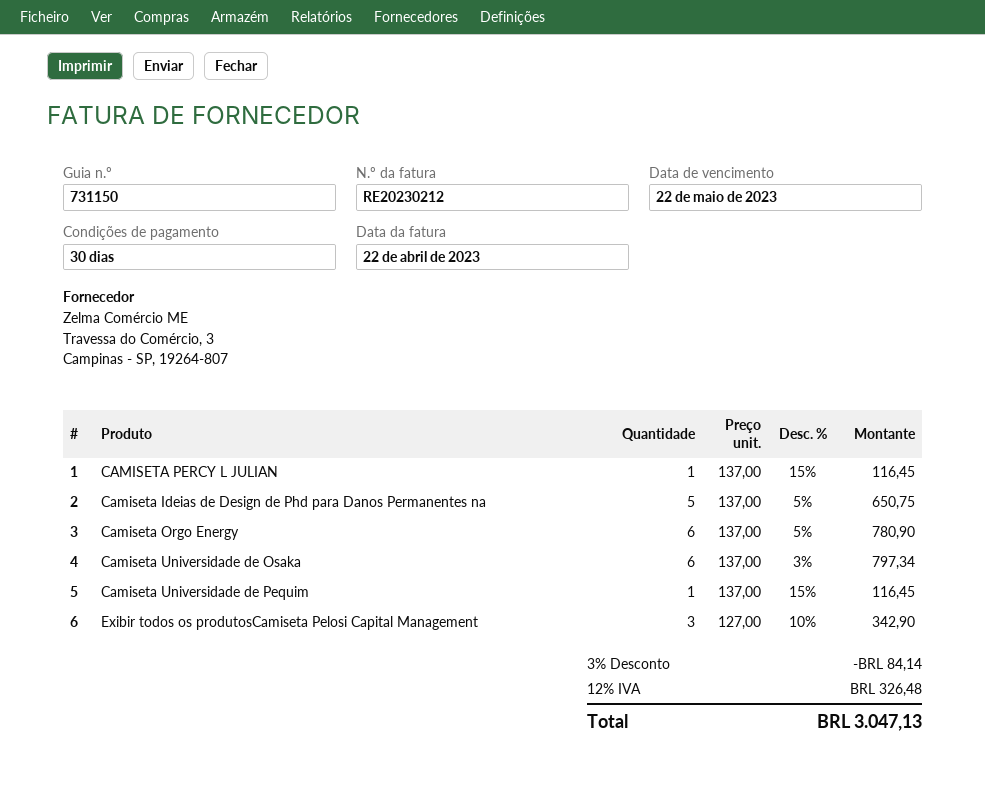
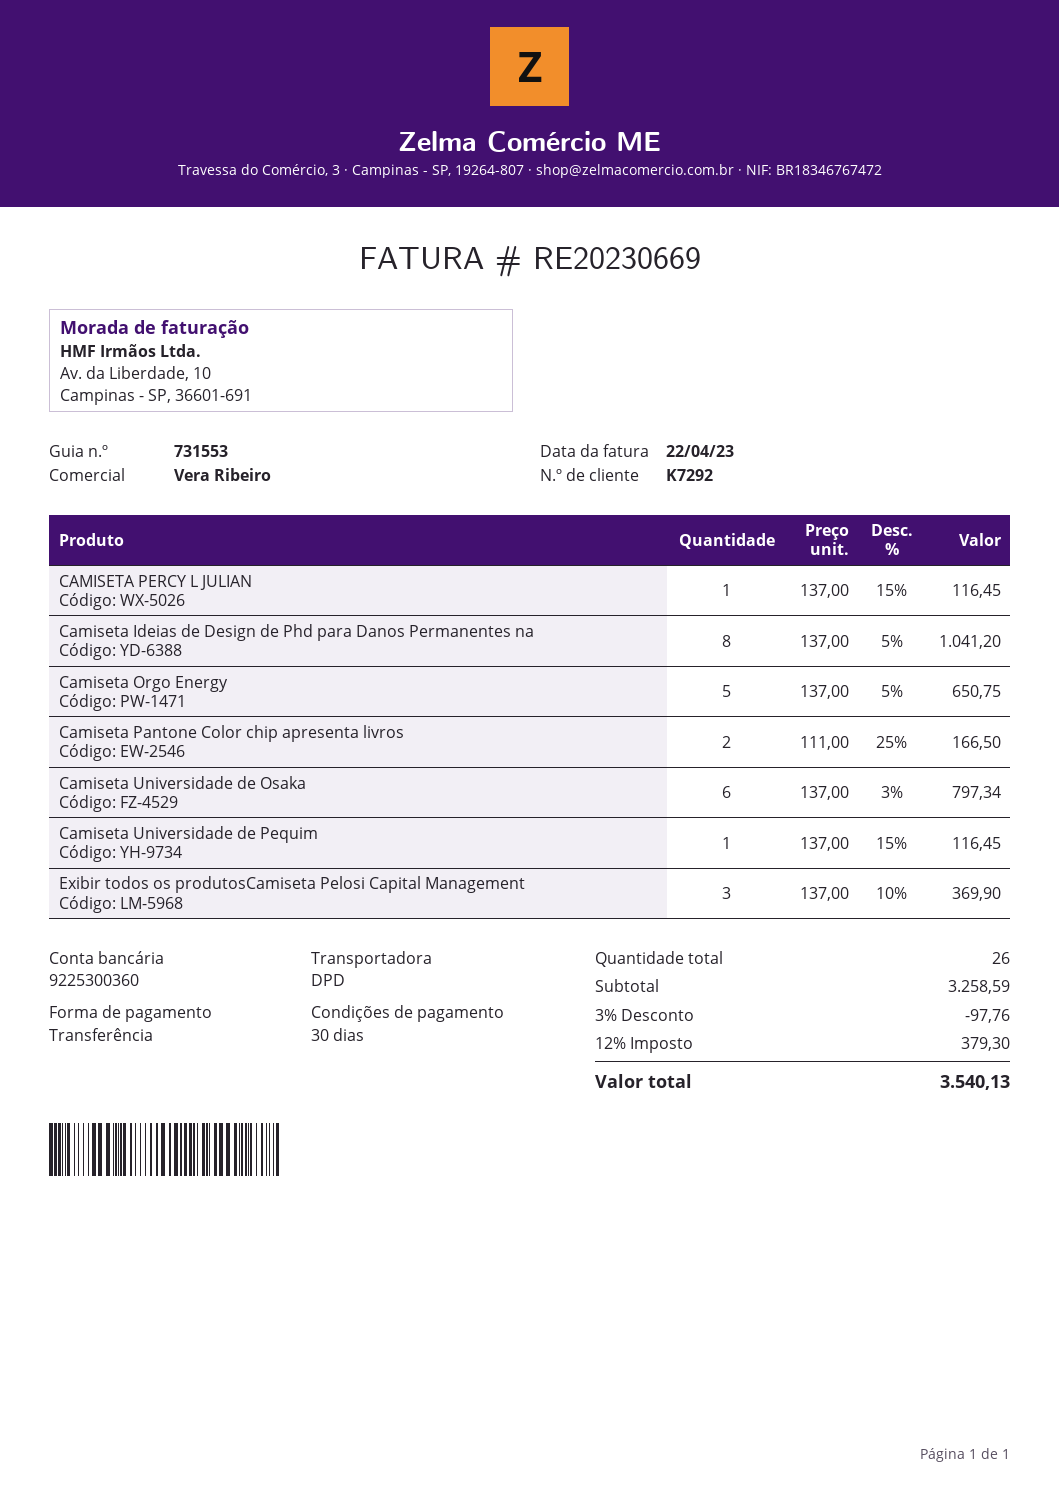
delivery note number: 731150 -> 731553
invoice number: RE20230212 -> RE20230669
Camiseta Ideias de Design de Phd para Danos Permanentes na: 5 x 137.00 - 5% = 650.75 -> 8 x 137.00 - 5% = 1041.20
Camiseta Orgo Energy: 6 x 137.00 - 5% = 780.90 -> 5 x 137.00 - 5% = 650.75
Exibir todos os produtosCamiseta Pelosi Capital Management: 3 x 127.00 - 10% = 342.90 -> 3 x 137.00 - 10% = 369.90
Camiseta Pantone Color chip apresenta livros: none -> 2 x 111.00 - 25% = 166.50
discount: 3% = 84.14 -> 3% = 97.76
tax: 12% = 326.48 -> 12% = 379.30
total: 3047.13 -> 3540.13

